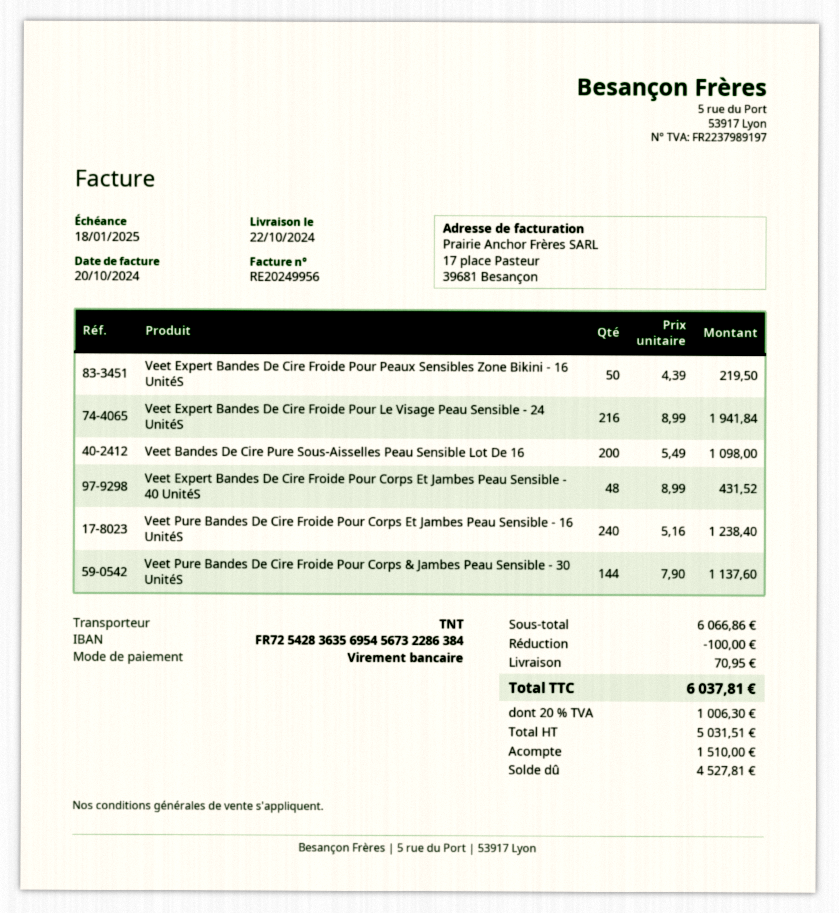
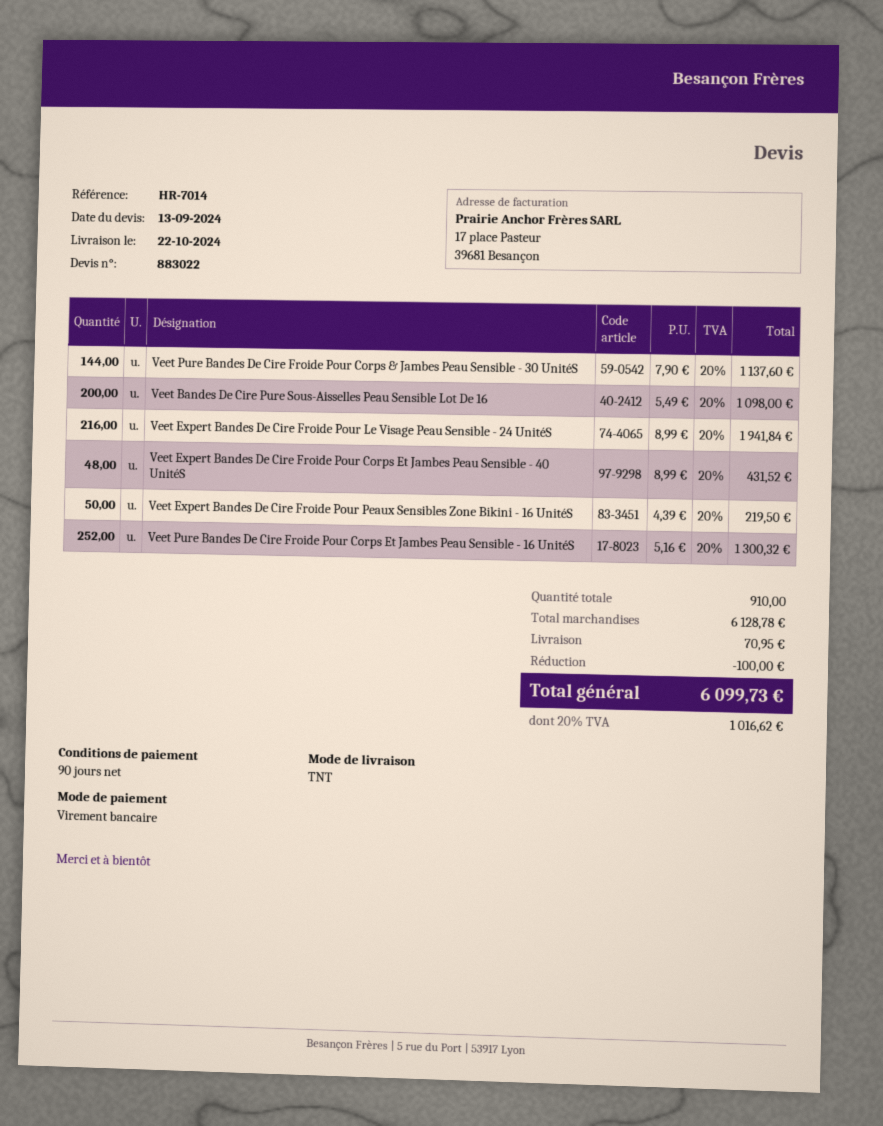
Veet Pure Bandes De Cire Froide Pour Corps Et Jambes Peau Sensible - 16 UnitéS: 240 x 5.16 = 1238.40 -> 252 x 5.16 = 1300.32
subtotal: 6066.86 -> 6128.78
tax: 20% = 1006.30 -> 20% = 1016.62
total: 6037.81 -> 6099.73

